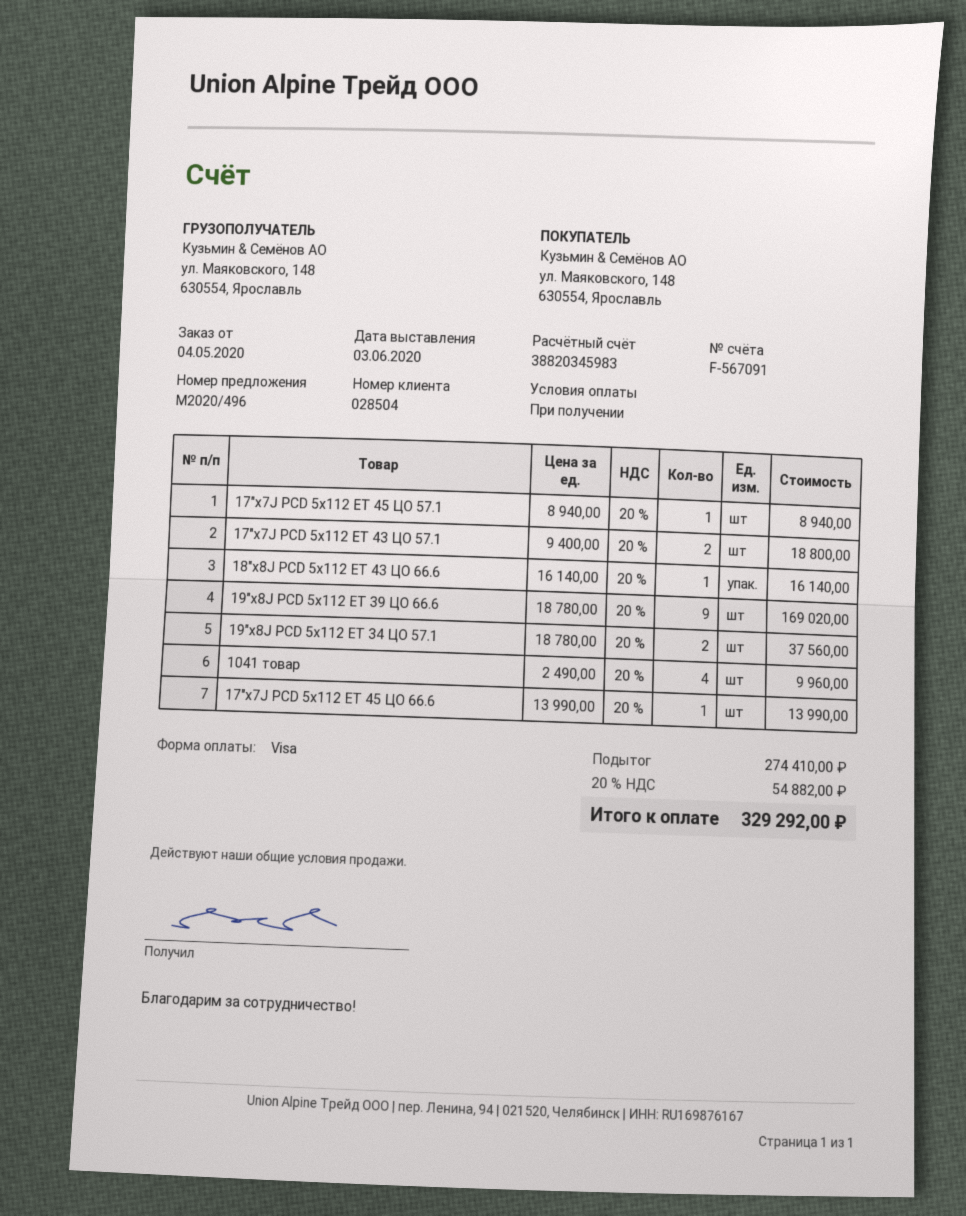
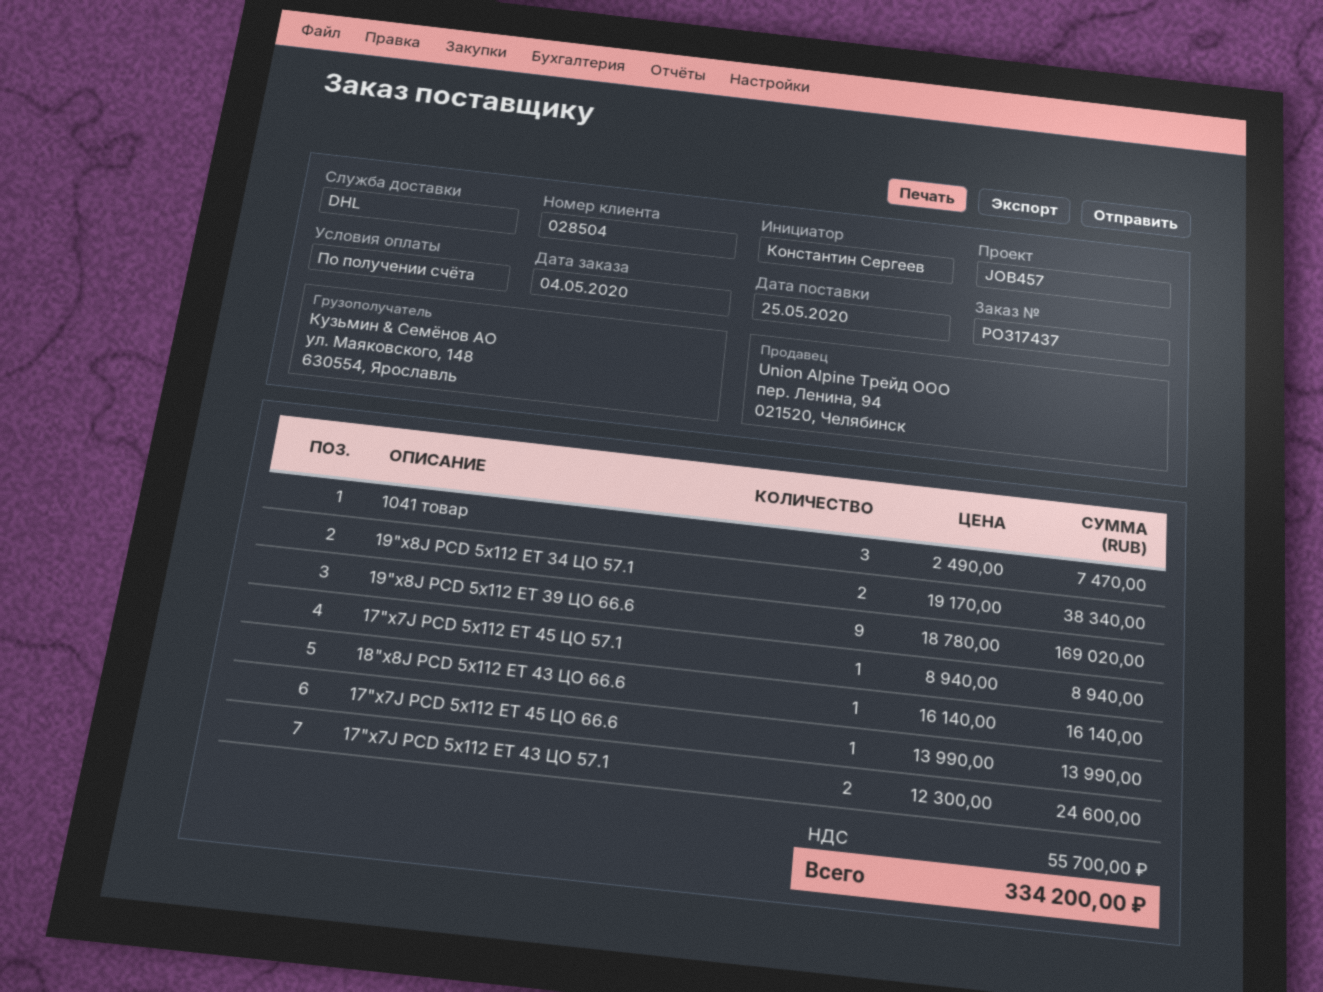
17"x7J PCD 5x112 ЕТ 43 ЦО 57.1: 2 x 9400.00 = 18800.00 -> 2 x 12300.00 = 24600.00
19"x8J PCD 5x112 ЕТ 34 ЦО 57.1: 2 x 18780.00 = 37560.00 -> 2 x 19170.00 = 38340.00
1041 товар: 4 x 2490.00 = 9960.00 -> 3 x 2490.00 = 7470.00
tax: 54882.00 -> 55700.00
total: 329292.00 -> 334200.00

